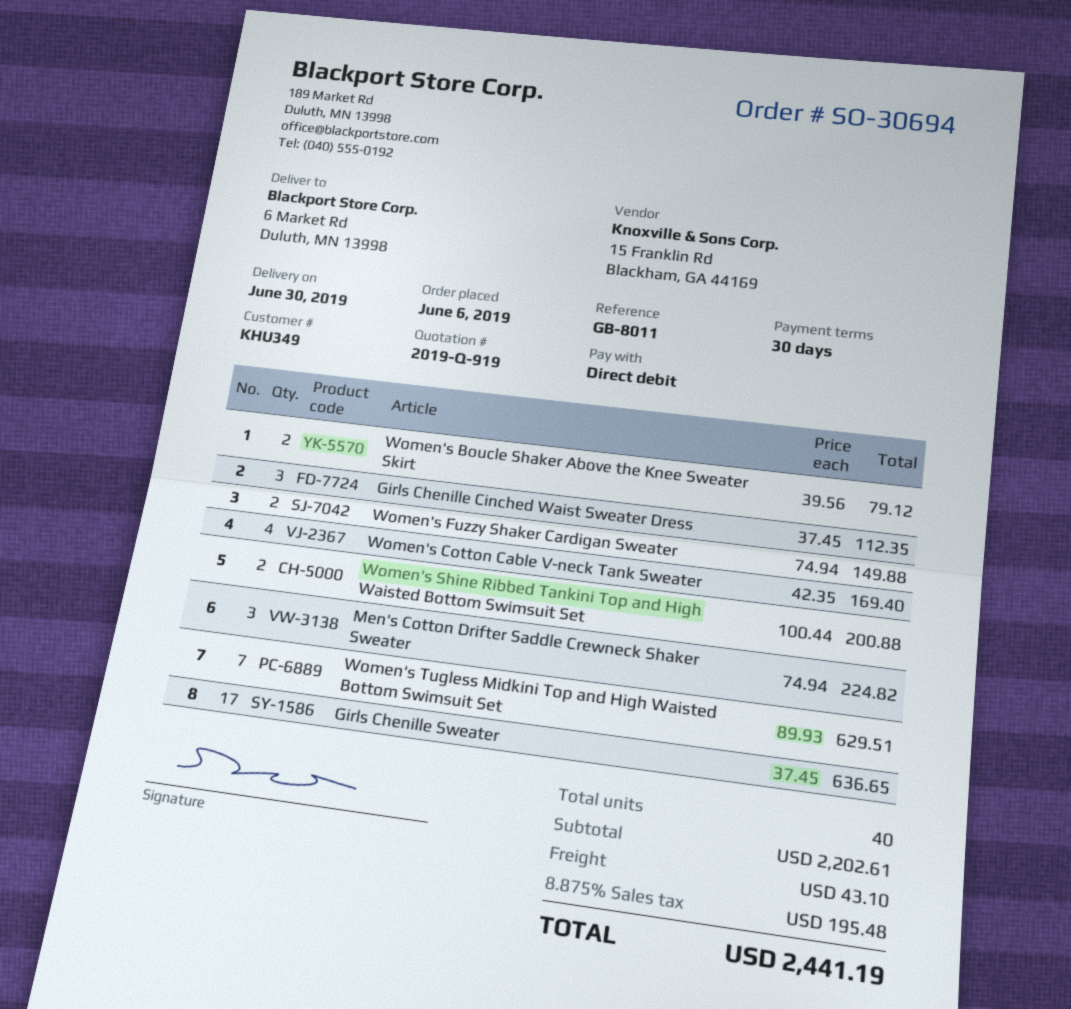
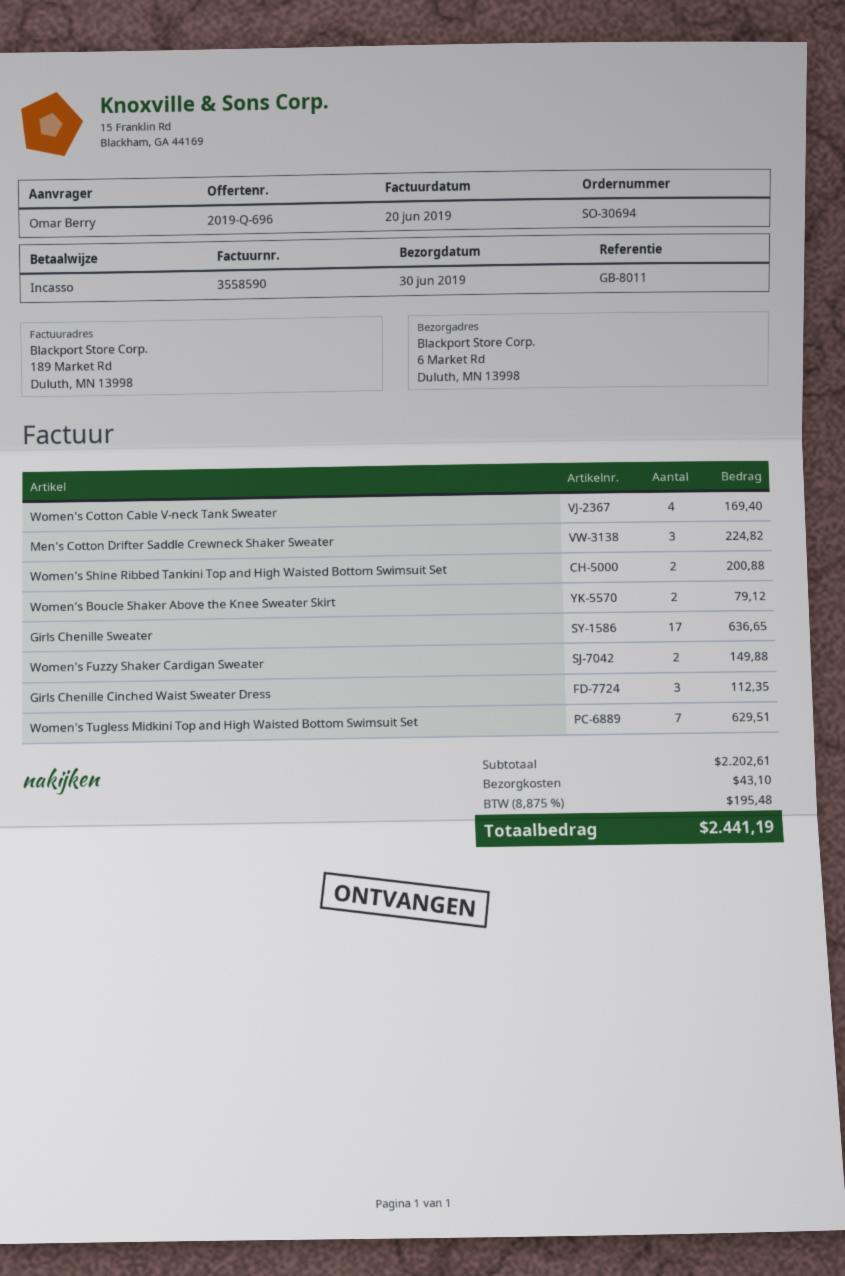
quote number: 2019-Q-919 -> 2019-Q-696

